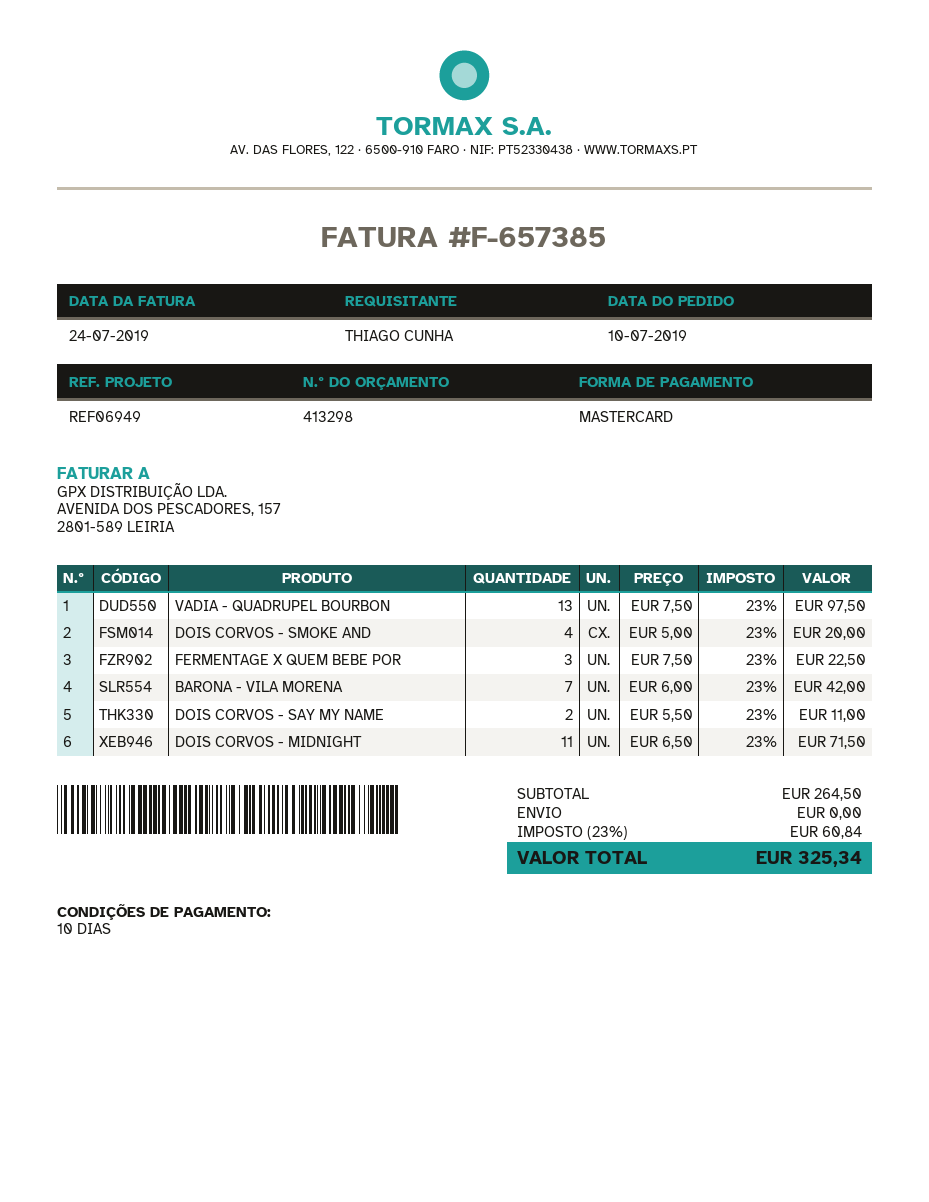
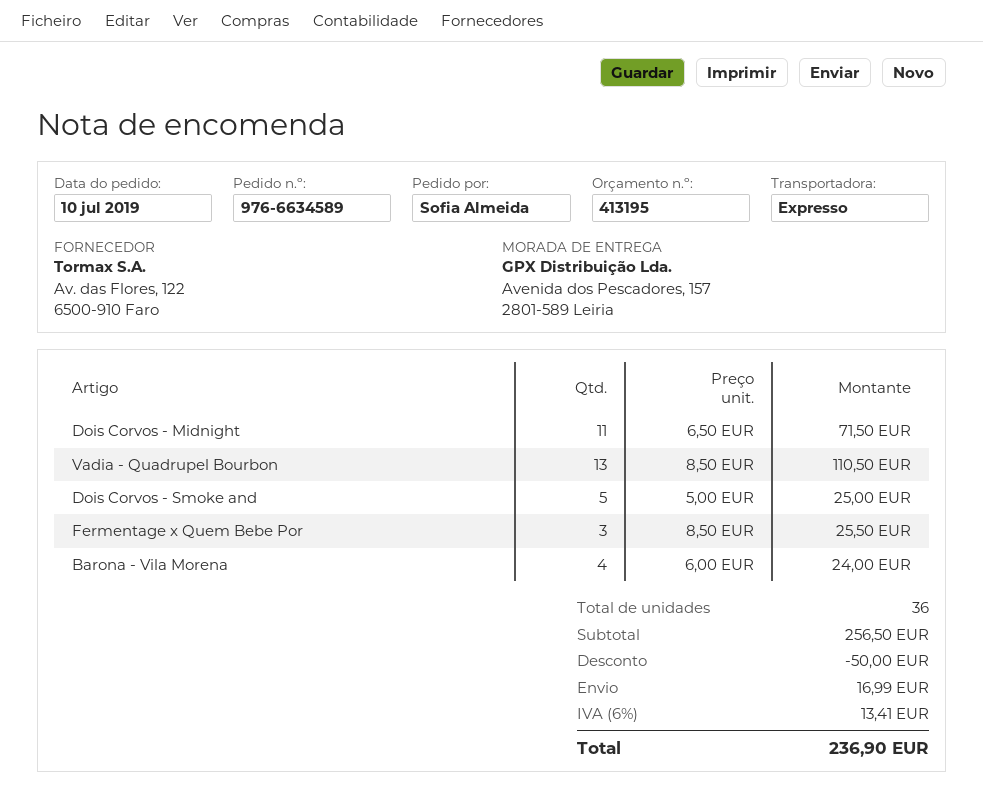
quote number: 413298 -> 413195
ordered by: THIAGO CUNHA -> Sofia Almeida
VADIA - QUADRUPEL BOURBON: 13 x 7.50 = 97.50 -> 13 x 8.50 = 110.50
DOIS CORVOS - SMOKE AND: 4 x 5.00 = 20.00 -> 5 x 5.00 = 25.00
FERMENTAGE X QUEM BEBE POR: 3 x 7.50 = 22.50 -> 3 x 8.50 = 25.50
BARONA - VILA MORENA: 7 x 6.00 = 42.00 -> 4 x 6.00 = 24.00
DOIS CORVOS - SAY MY NAME: 2 x 5.50 = 11.00 -> none
subtotal: 264.50 -> 256.50
discount: none -> 50.00
shipping: 0.00 -> 16.99
tax: 23% = 60.84 -> 6% = 13.41
total: 325.34 -> 236.90

